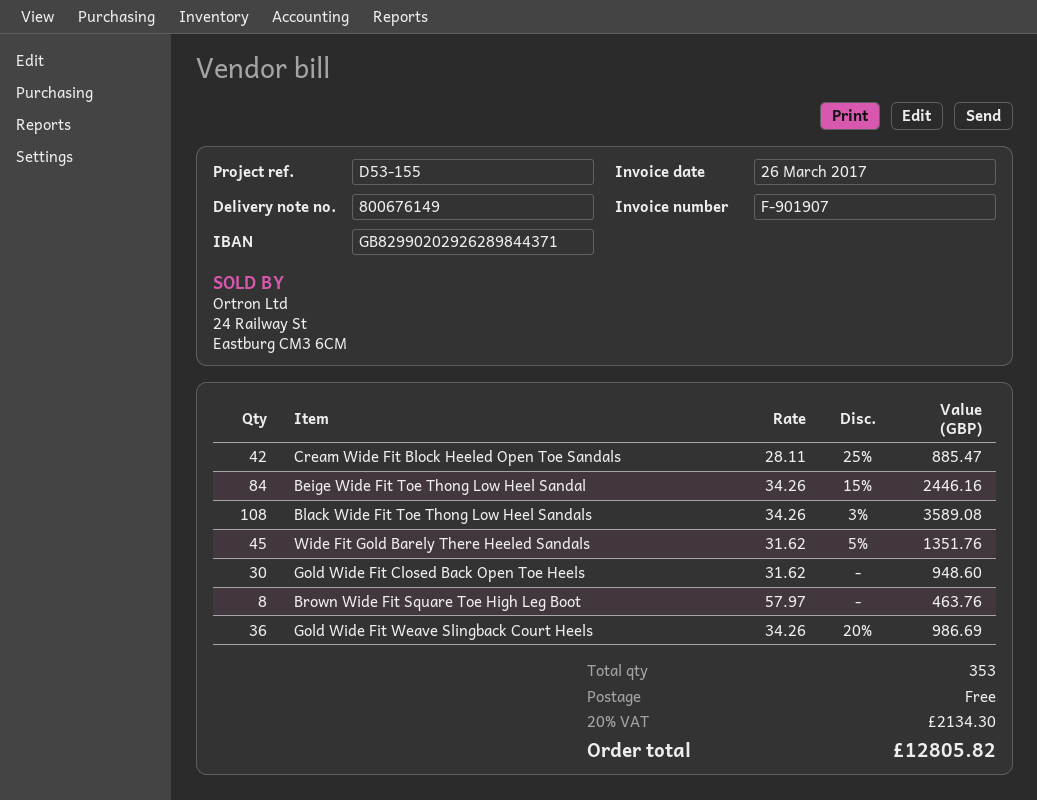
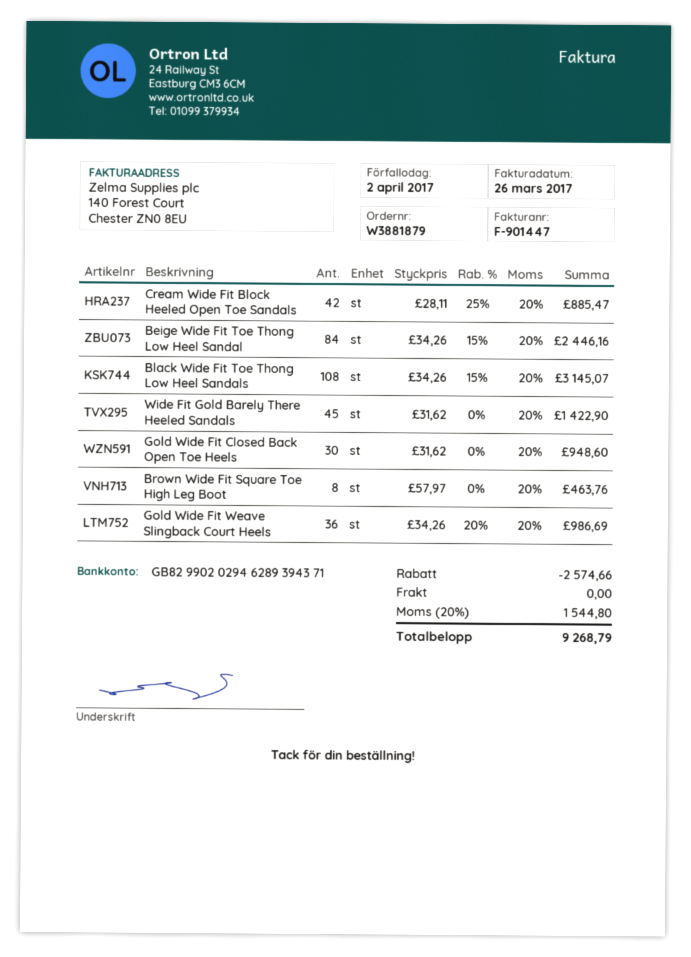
invoice number: F-901907 -> F-901447
bank account: GB82990202926289844371 -> GB82990202946289394371
Black Wide Fit Toe Thong Low Heel Sandals: 108 x 34.26 - 3% = 3589.08 -> 108 x 34.26 - 15% = 3145.07
Wide Fit Gold Barely There Heeled Sandals: 45 x 31.62 - 5% = 1351.76 -> 45 x 31.62 = 1422.90
discount: none -> 2574.66
tax: 20% = 2134.30 -> 20% = 1544.80
total: 12805.82 -> 9268.79

